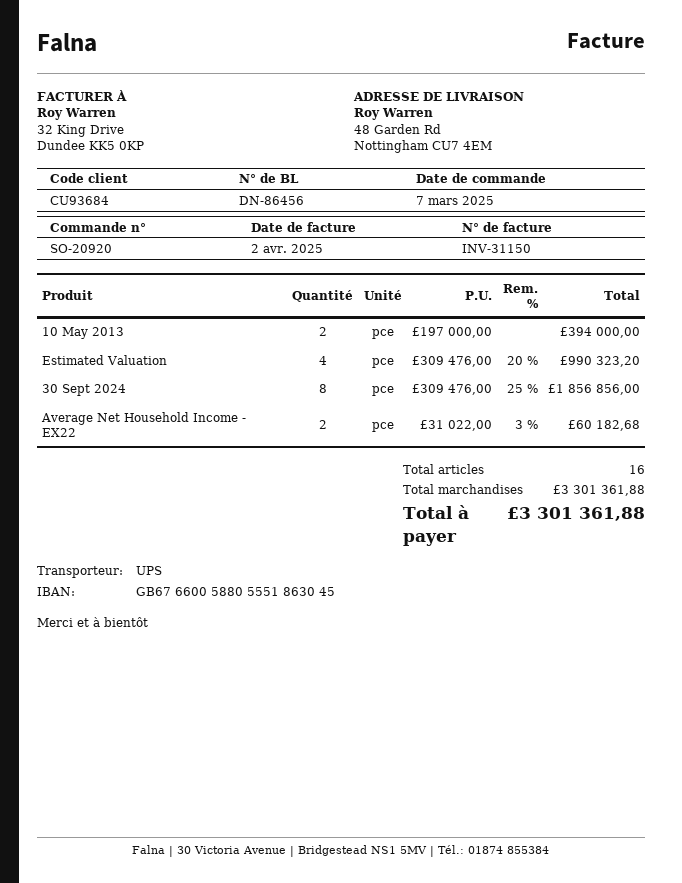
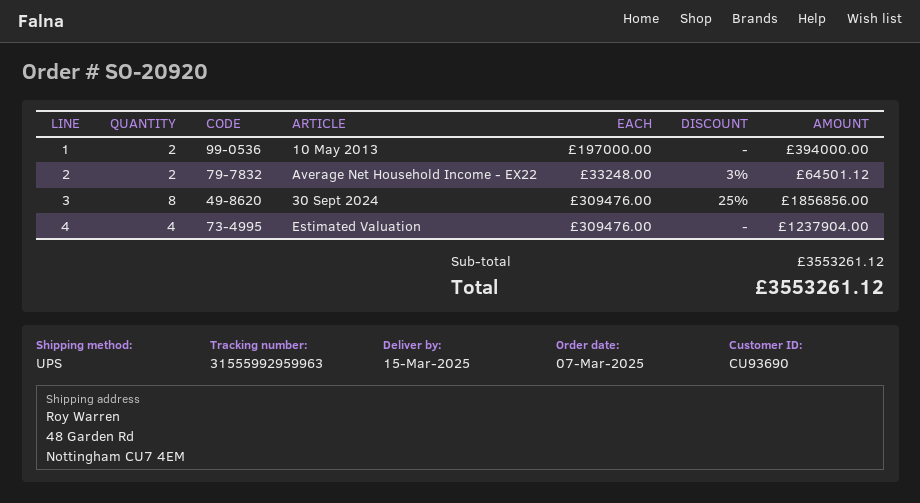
customer number: CU93684 -> CU93690
Estimated Valuation: 4 x 309476.00 - 20% = 990323.20 -> 4 x 309476.00 = 1237904.00
Average Net Household Income - EX22: 2 x 31022.00 - 3% = 60182.68 -> 2 x 33248.00 - 3% = 64501.12
subtotal: 3301361.88 -> 3553261.12
total: 3301361.88 -> 3553261.12

